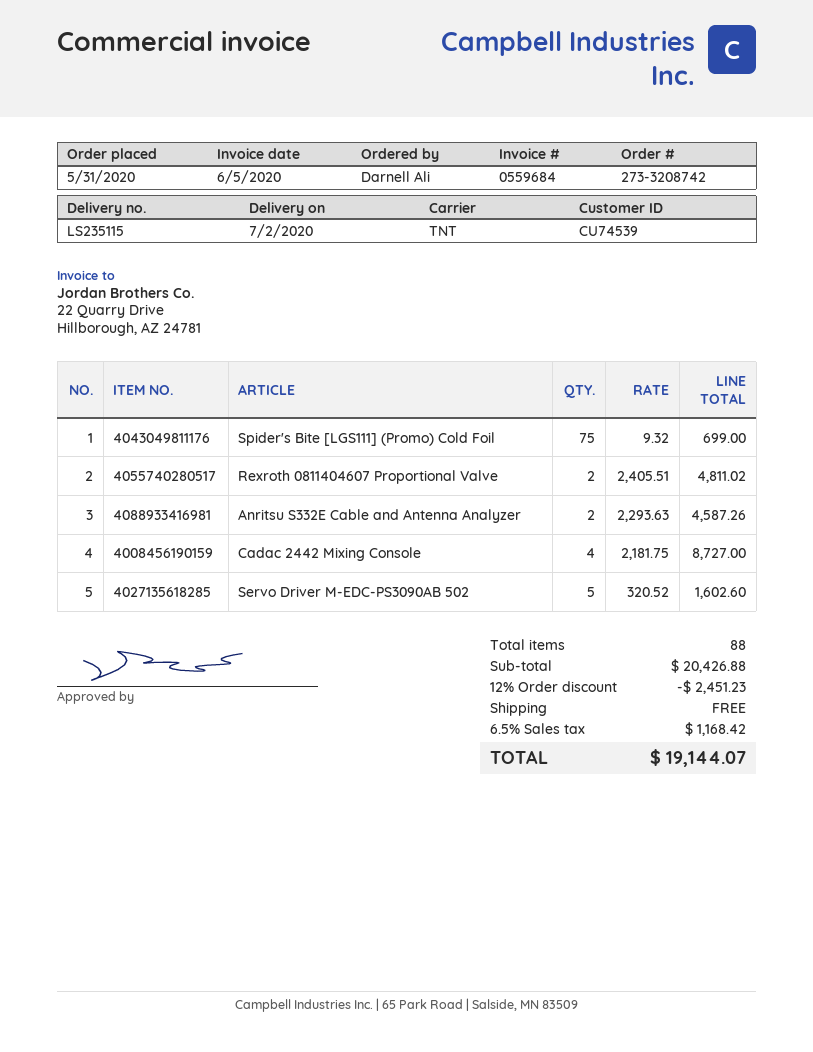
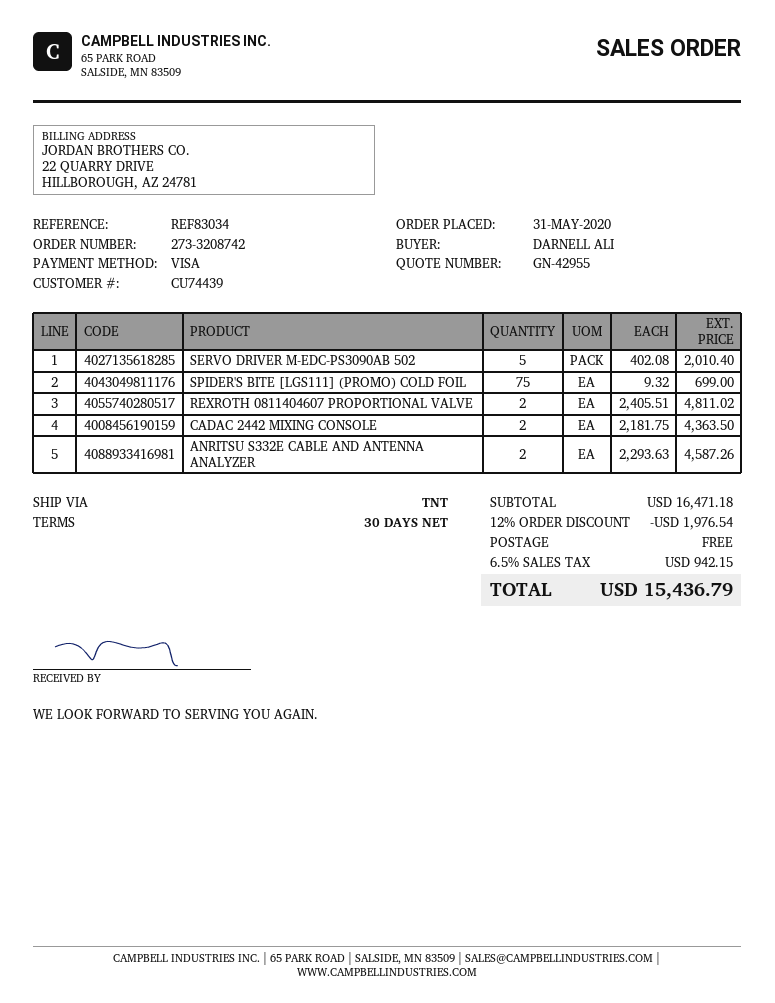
customer number: CU74539 -> CU74439
Cadac 2442 Mixing Console: 4 x 2181.75 = 8727.00 -> 2 x 2181.75 = 4363.50
Servo Driver M-EDC-PS3090AB 502: 5 x 320.52 = 1602.60 -> 5 x 402.08 = 2010.40
subtotal: 20426.88 -> 16471.18
discount: 12% = 2451.23 -> 12% = 1976.54
tax: 6.5% = 1168.42 -> 6.5% = 942.15
total: 19144.07 -> 15436.79

